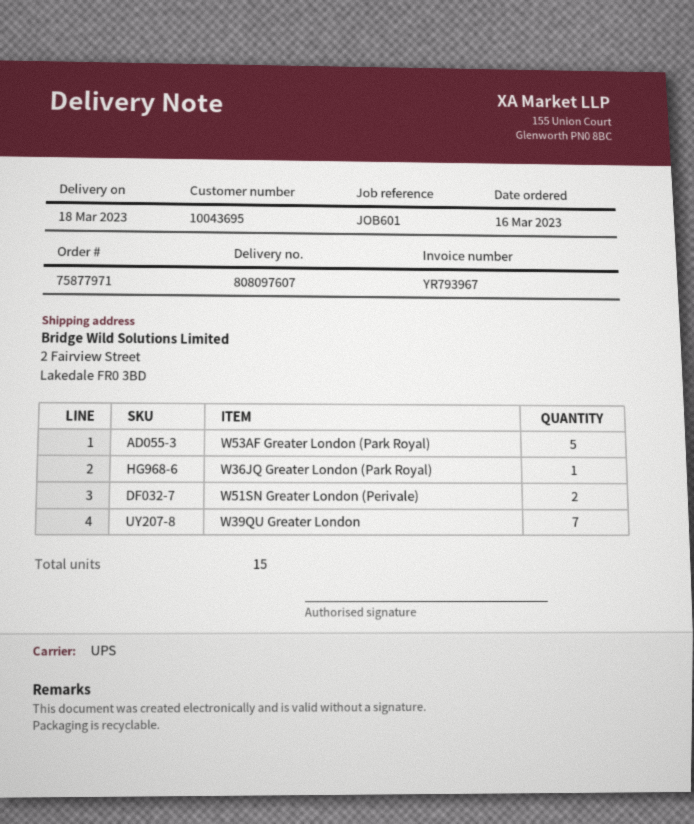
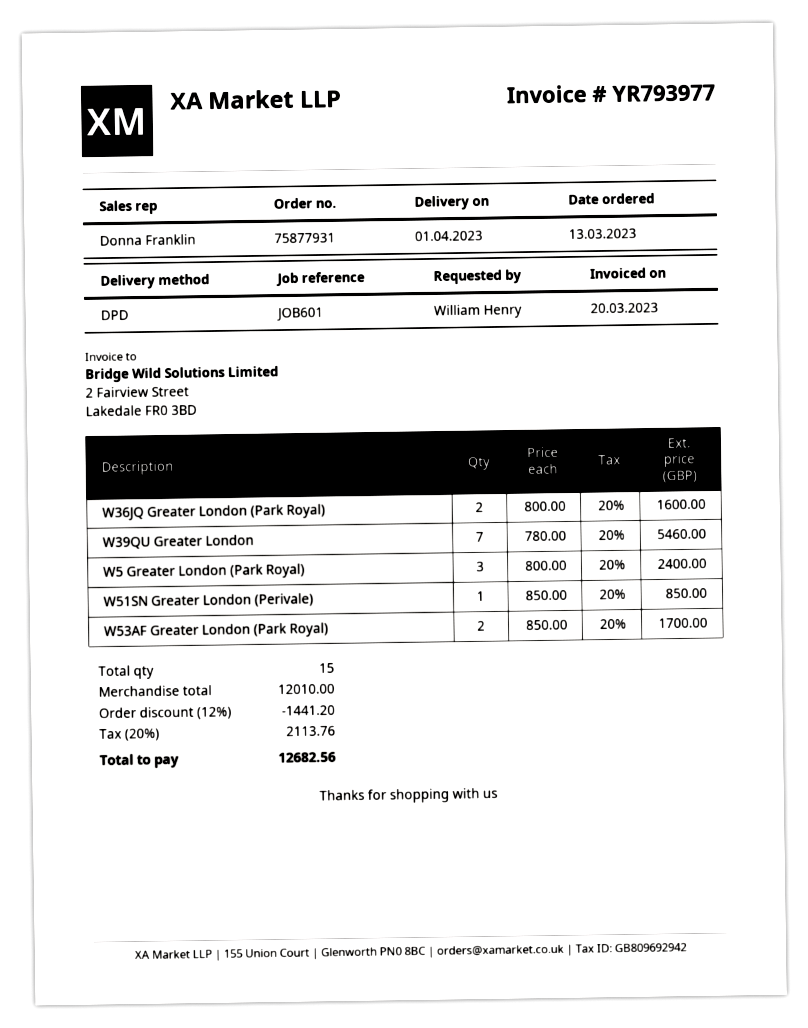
order number: 75877971 -> 75877931
order date: 2023-03-16 -> 2023-03-13
delivery date: 2023-03-18 -> 2023-04-01
invoice number: YR793967 -> YR793977
shipping method: UPS -> DPD
W53AF Greater London (Park Royal): 5 -> 2
W36JQ Greater London (Park Royal): 1 -> 2
W51SN Greater London (Perivale): 2 -> 1
W5 Greater London (Park Royal): none -> 3

